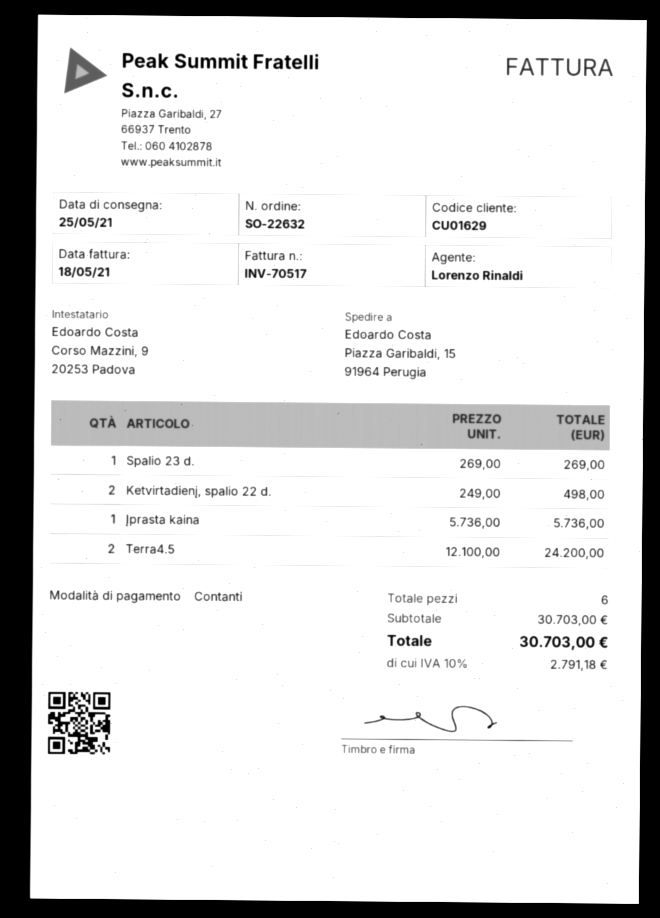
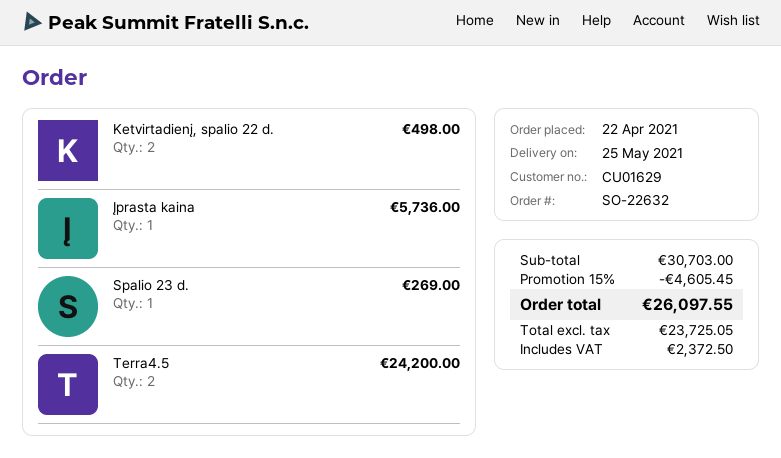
discount: none -> 15% = 4605.45
tax: 2791.18 -> 2372.50
total: 30703.00 -> 26097.55

